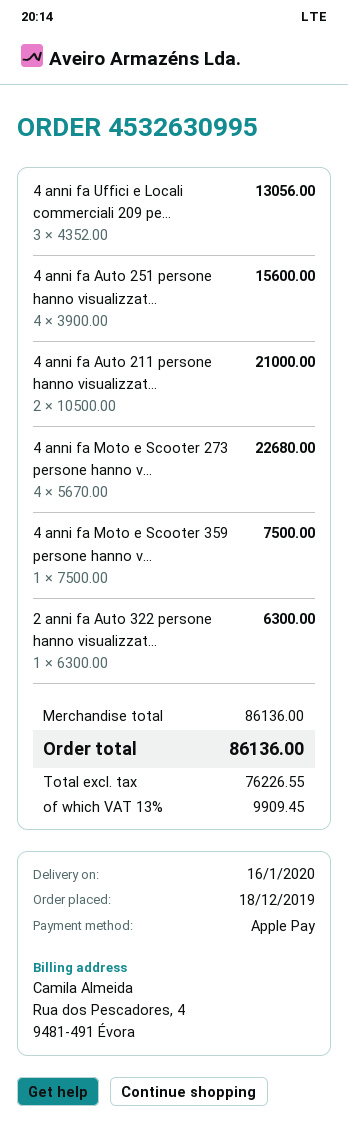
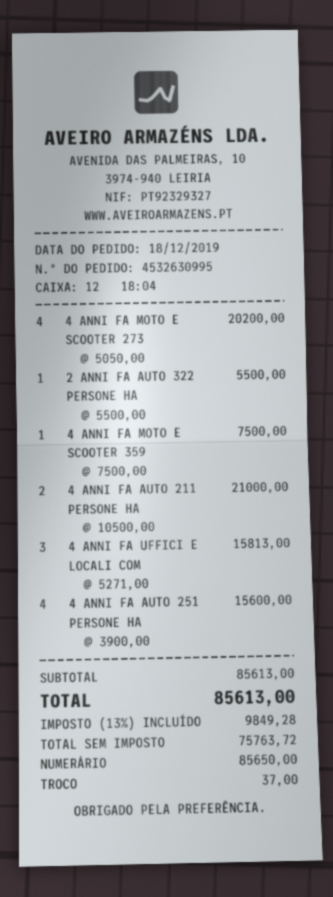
payment method: Apple Pay -> cash
4 anni fa Uffici e Locali commerciali 209 pe...: 3 x 4352.00 = 13056.00 -> 3 x 5271.00 = 15813.00
4 anni fa Moto e Scooter 273 persone hanno v...: 4 x 5670.00 = 22680.00 -> 4 x 5050.00 = 20200.00
2 anni fa Auto 322 persone hanno visualizzat...: 1 x 6300.00 = 6300.00 -> 1 x 5500.00 = 5500.00
subtotal: 86136.00 -> 85613.00
net: 76226.55 -> 75763.72
tax: 13% = 9909.45 -> 13% = 9849.28
total: 86136.00 -> 85613.00

